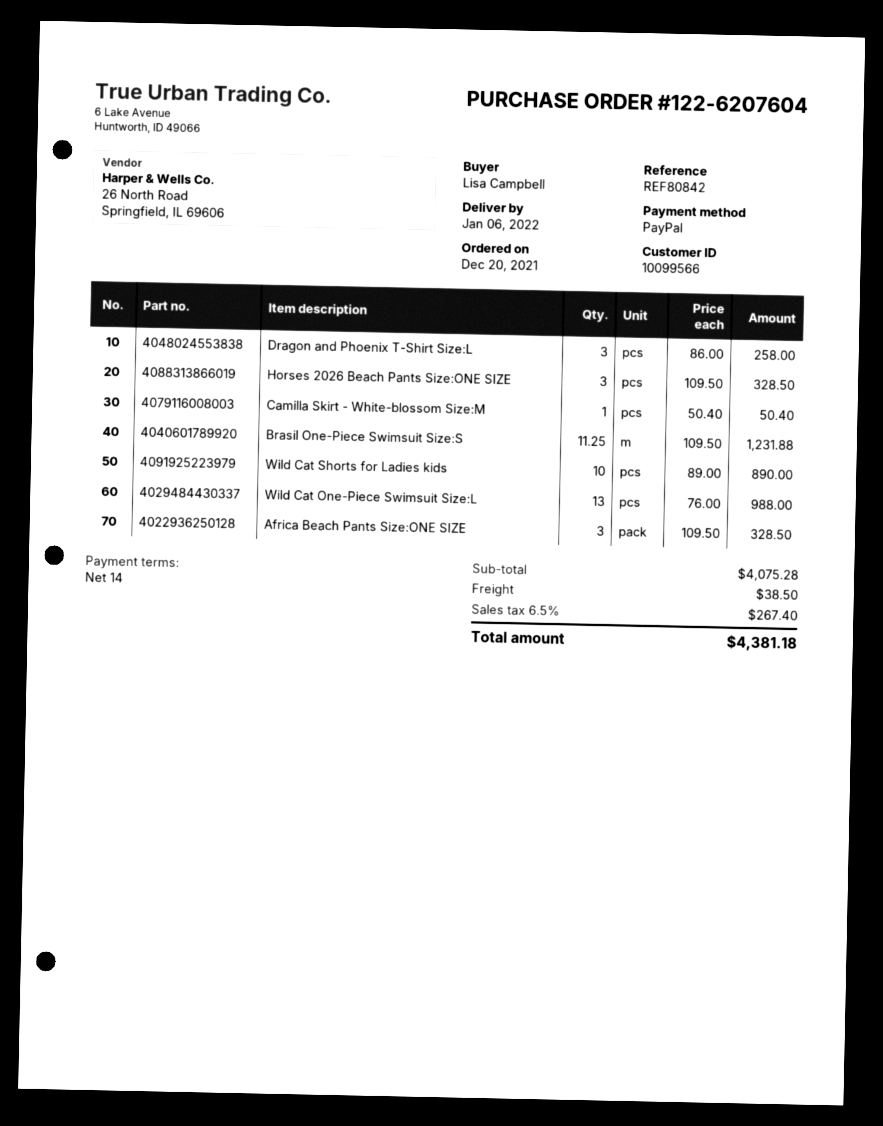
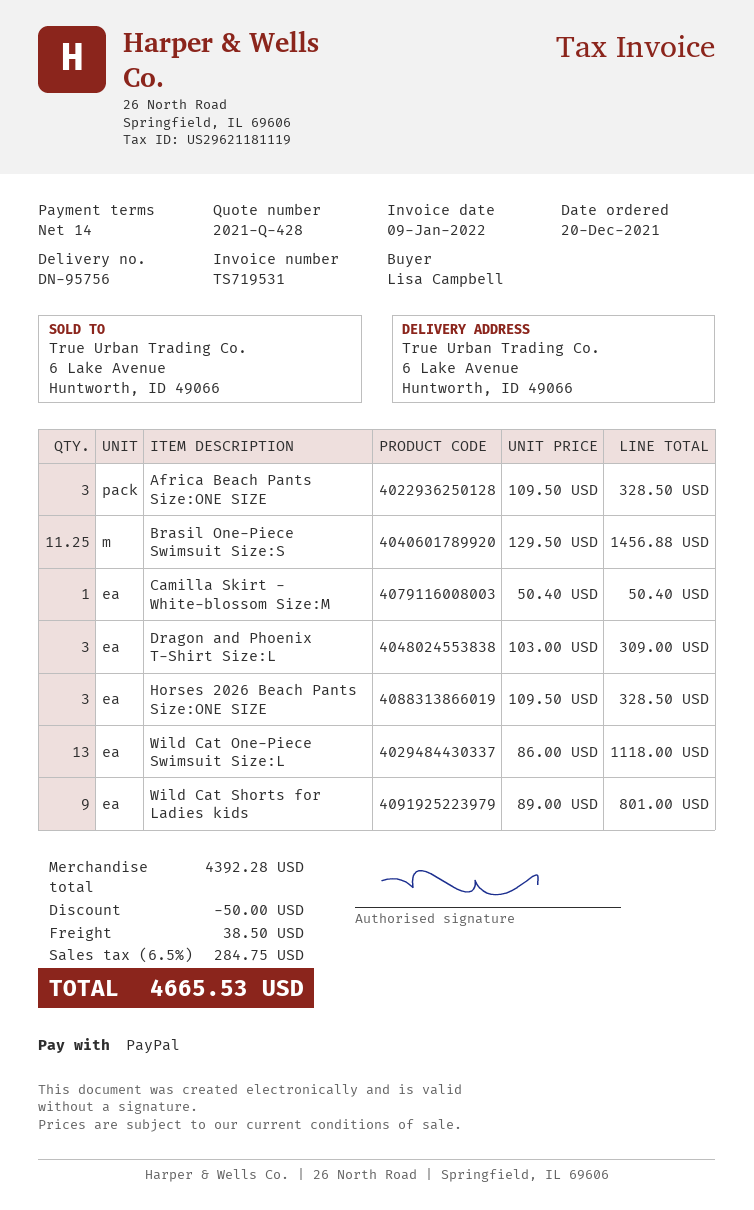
Dragon and Phoenix T-Shirt Size:L: 3 x 86.00 = 258.00 -> 3 x 103.00 = 309.00
Brasil One-Piece Swimsuit Size:S: 11.25 x 109.50 = 1231.88 -> 11.25 x 129.50 = 1456.88
Wild Cat Shorts for Ladies kids: 10 x 89.00 = 890.00 -> 9 x 89.00 = 801.00
Wild Cat One-Piece Swimsuit Size:L: 13 x 76.00 = 988.00 -> 13 x 86.00 = 1118.00
subtotal: 4075.28 -> 4392.28
discount: none -> 50.00
tax: 6.5% = 267.40 -> 6.5% = 284.75
total: 4381.18 -> 4665.53

